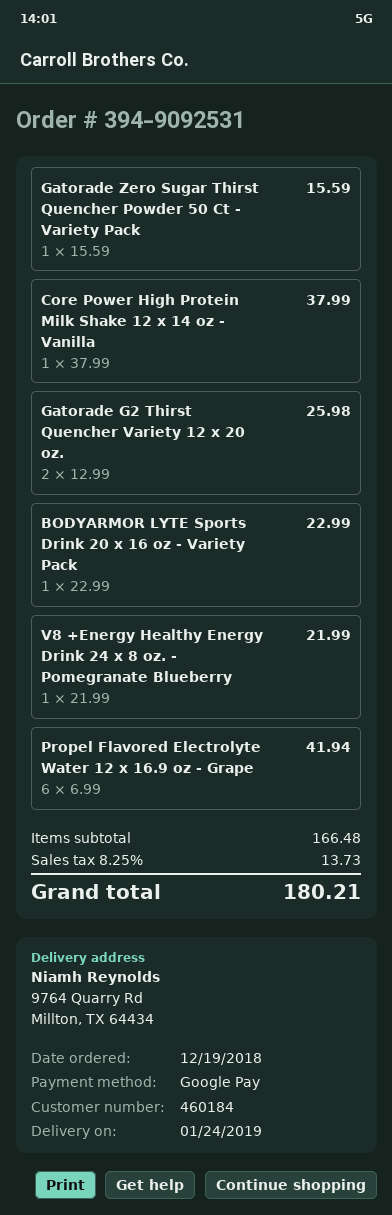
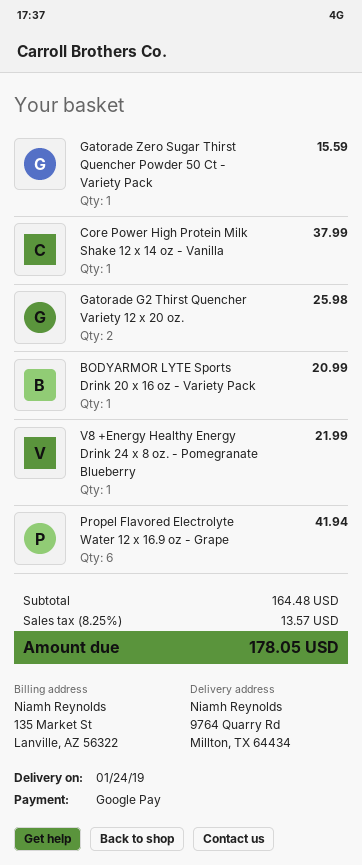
BODYARMOR LYTE Sports Drink 20 x 16 oz - Variety Pack: 1 for 22.99 -> 1 for 20.99
subtotal: 166.48 -> 164.48
tax: 8.25% = 13.73 -> 8.25% = 13.57
total: 180.21 -> 178.05

